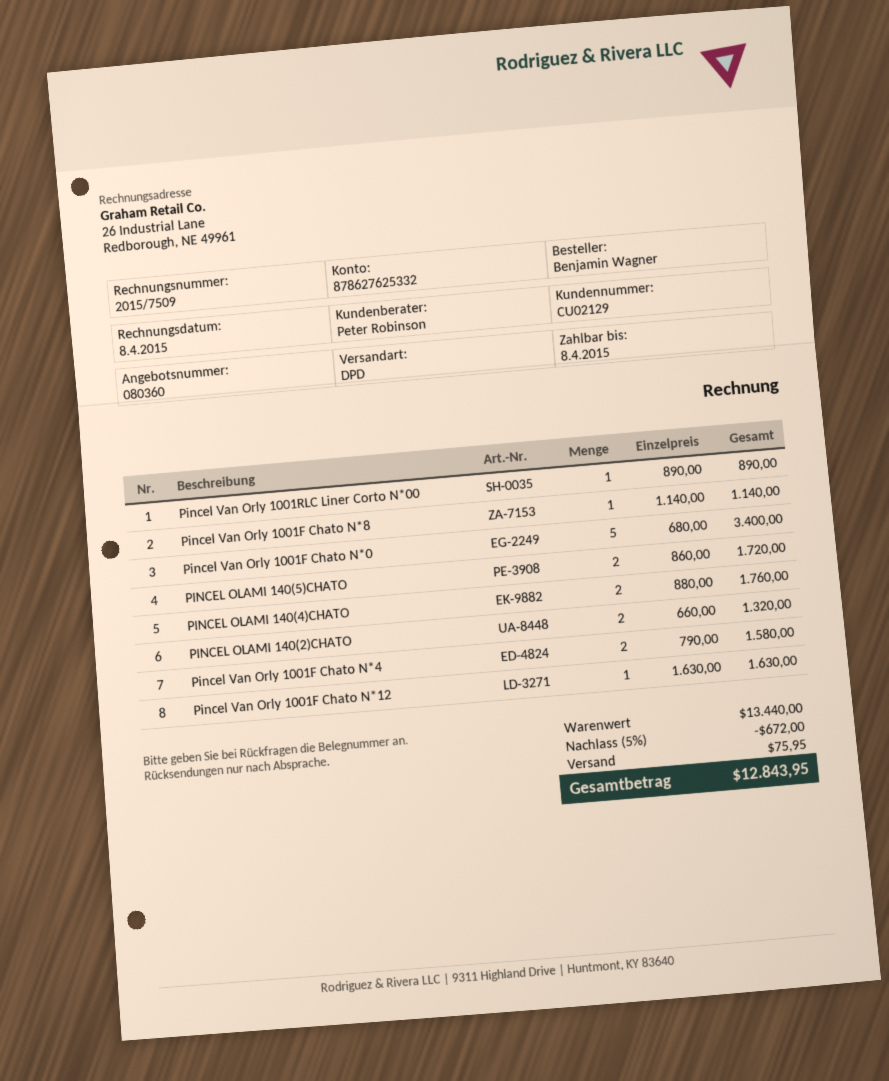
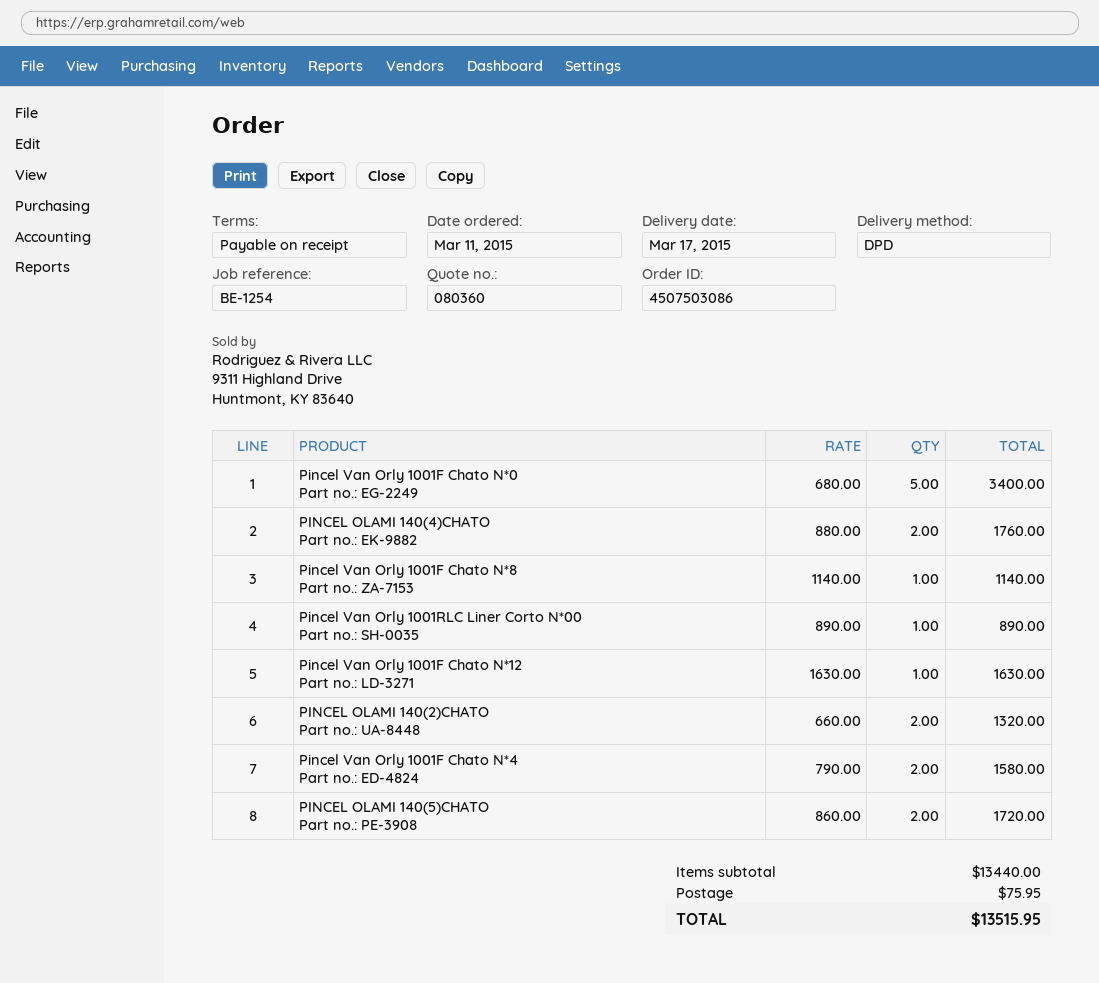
discount: 5% = 672.00 -> none
total: 12843.95 -> 13515.95

